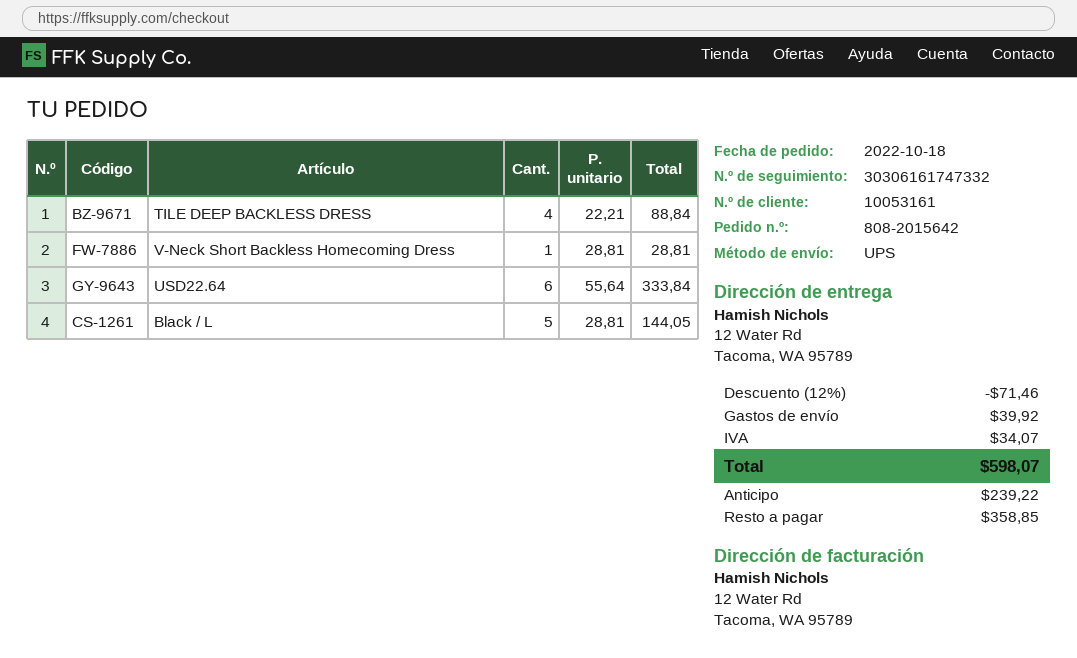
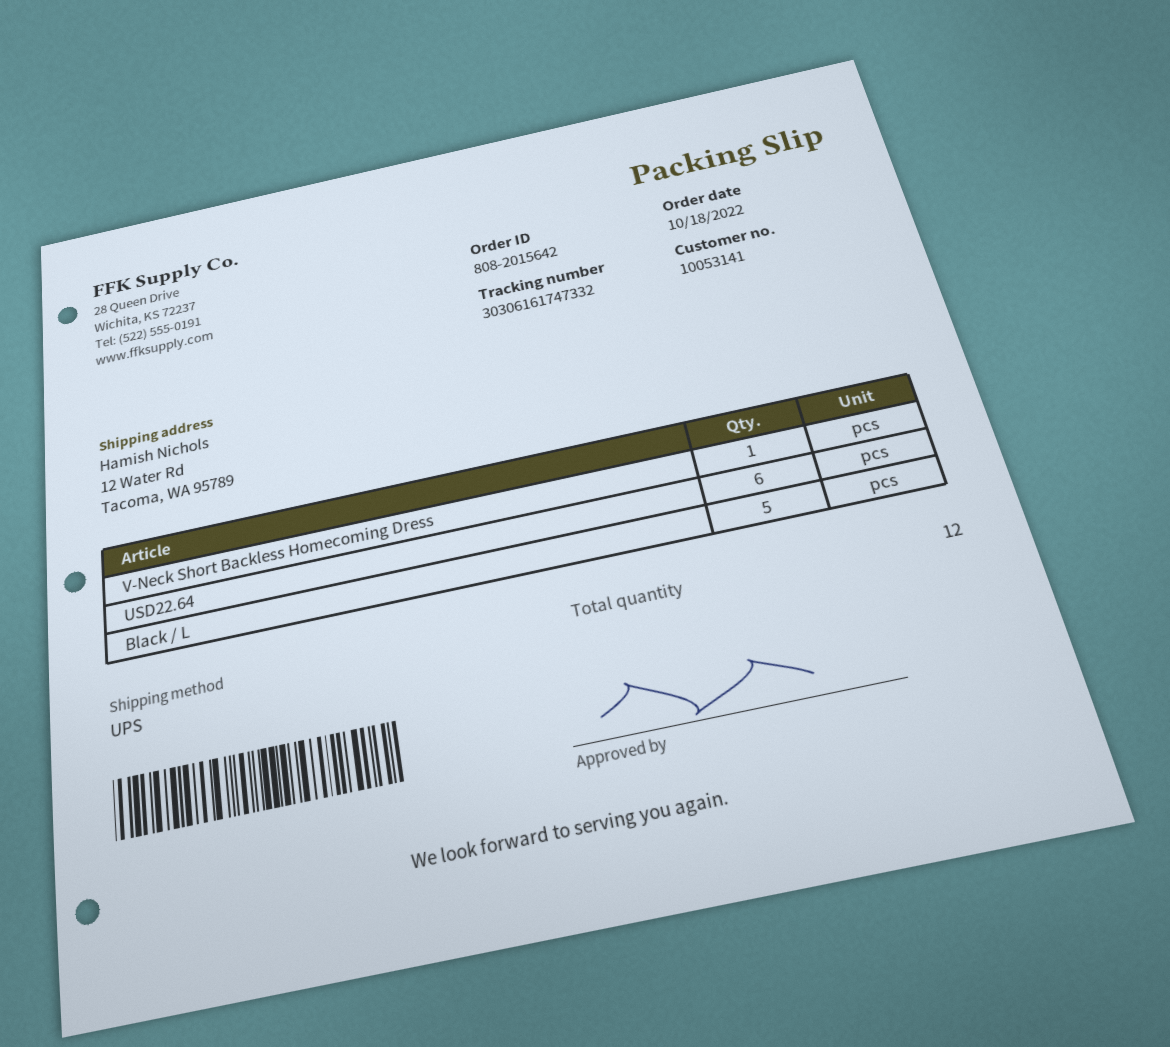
customer number: 10053161 -> 10053141
TILE DEEP BACKLESS DRESS: 4 -> none

